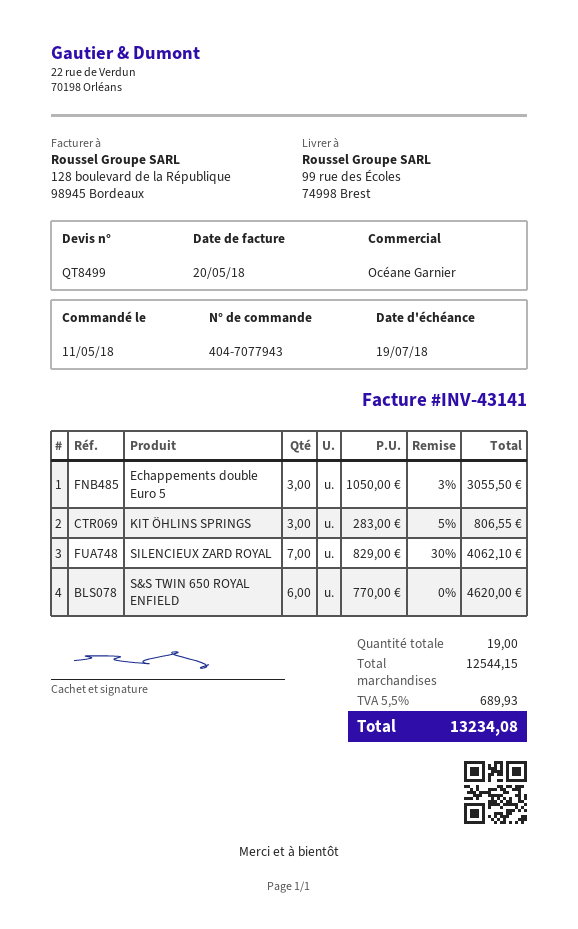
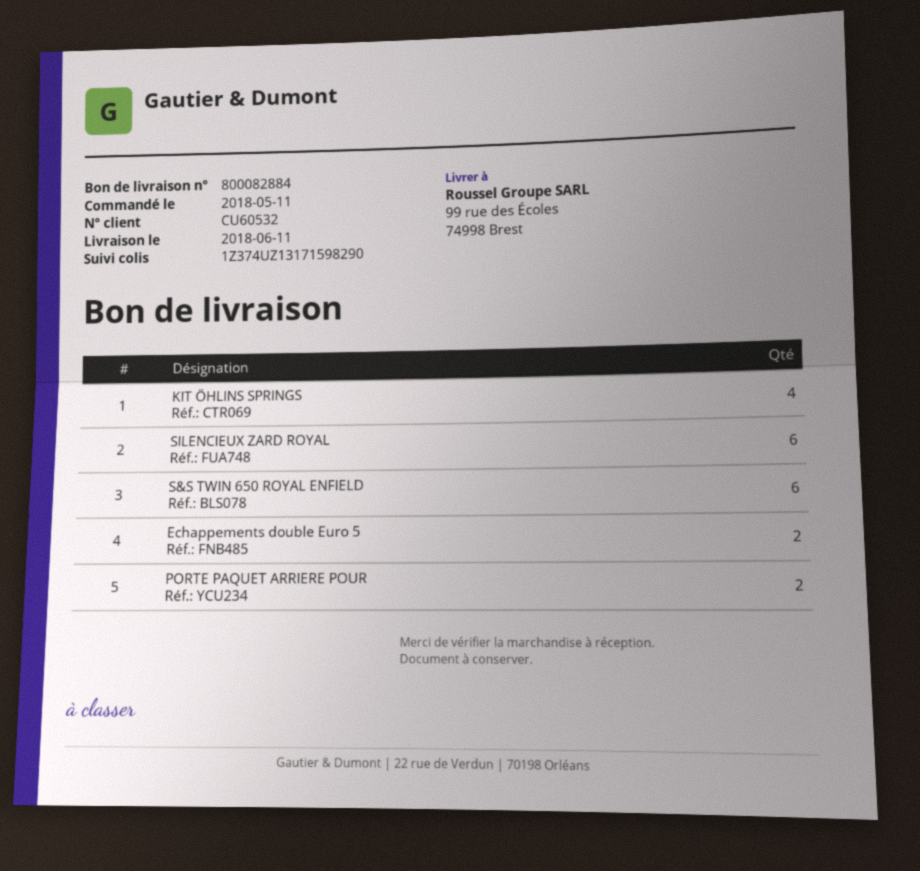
Echappements double Euro 5: 3 -> 2
KIT ÖHLINS SPRINGS: 3 -> 4
SILENCIEUX ZARD ROYAL: 7 -> 6
PORTE PAQUET ARRIERE POUR: none -> 2

